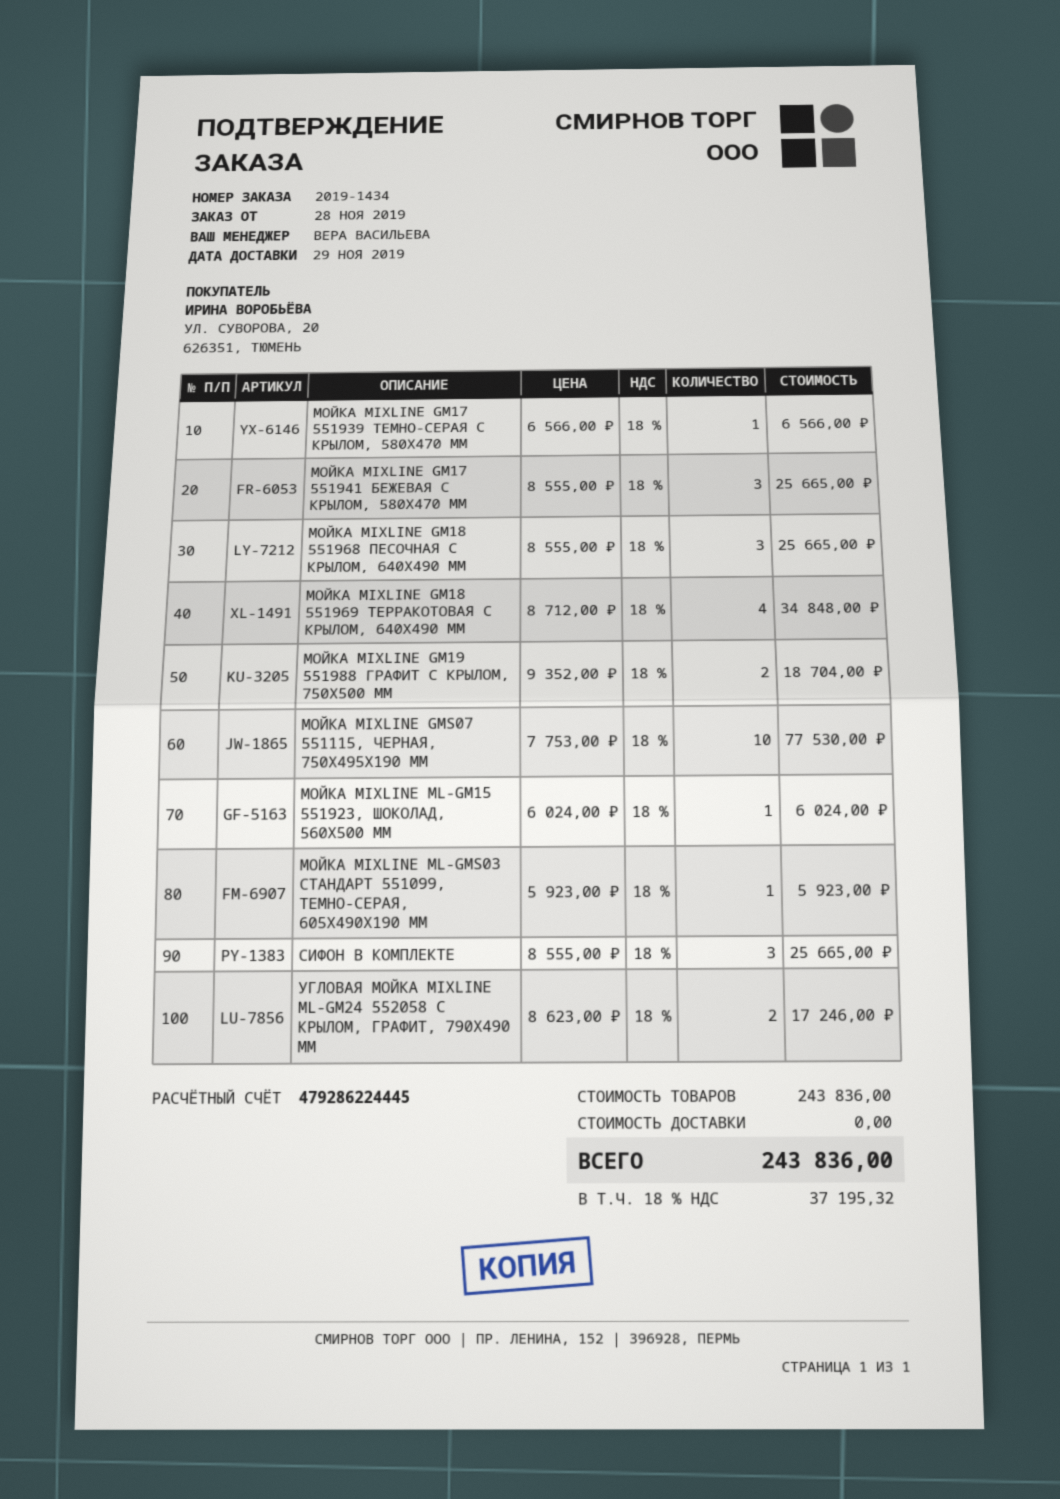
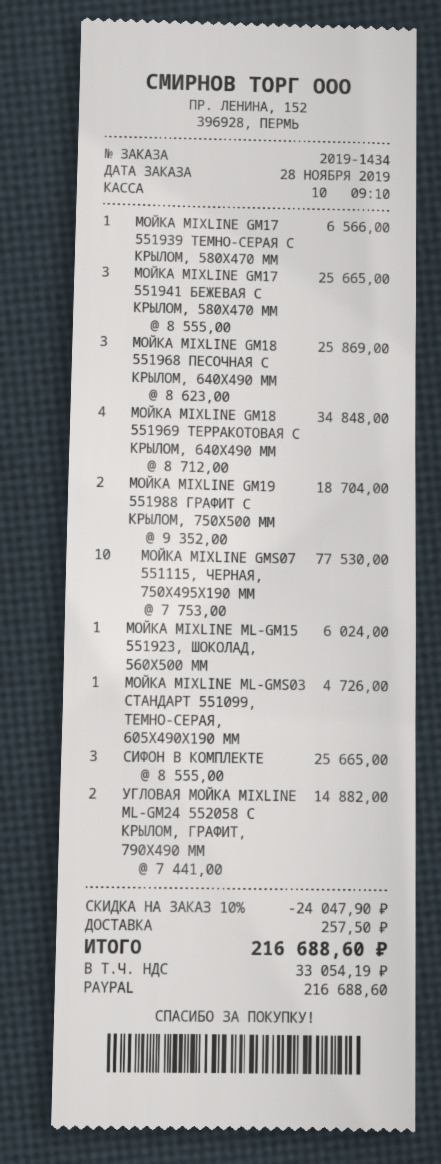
МОЙКА MIXLINE GM18 551968 ПЕСОЧНАЯ С КРЫЛОМ, 640Х490 ММ: 3 x 8555.00 = 25665.00 -> 3 x 8623.00 = 25869.00
МОЙКА MIXLINE ML-GMS03 СТАНДАРТ 551099, ТЕМНО-СЕРАЯ, 605Х490Х190 ММ: 1 x 5923.00 = 5923.00 -> 1 x 4726.00 = 4726.00
УГЛОВАЯ МОЙКА MIXLINE ML-GM24 552058 С КРЫЛОМ, ГРАФИТ, 790Х490 ММ: 2 x 8623.00 = 17246.00 -> 2 x 7441.00 = 14882.00
discount: none -> 10% = 24047.90
shipping: 0.00 -> 257.50
tax: 37195.32 -> 33054.19
total: 243836.00 -> 216688.60

